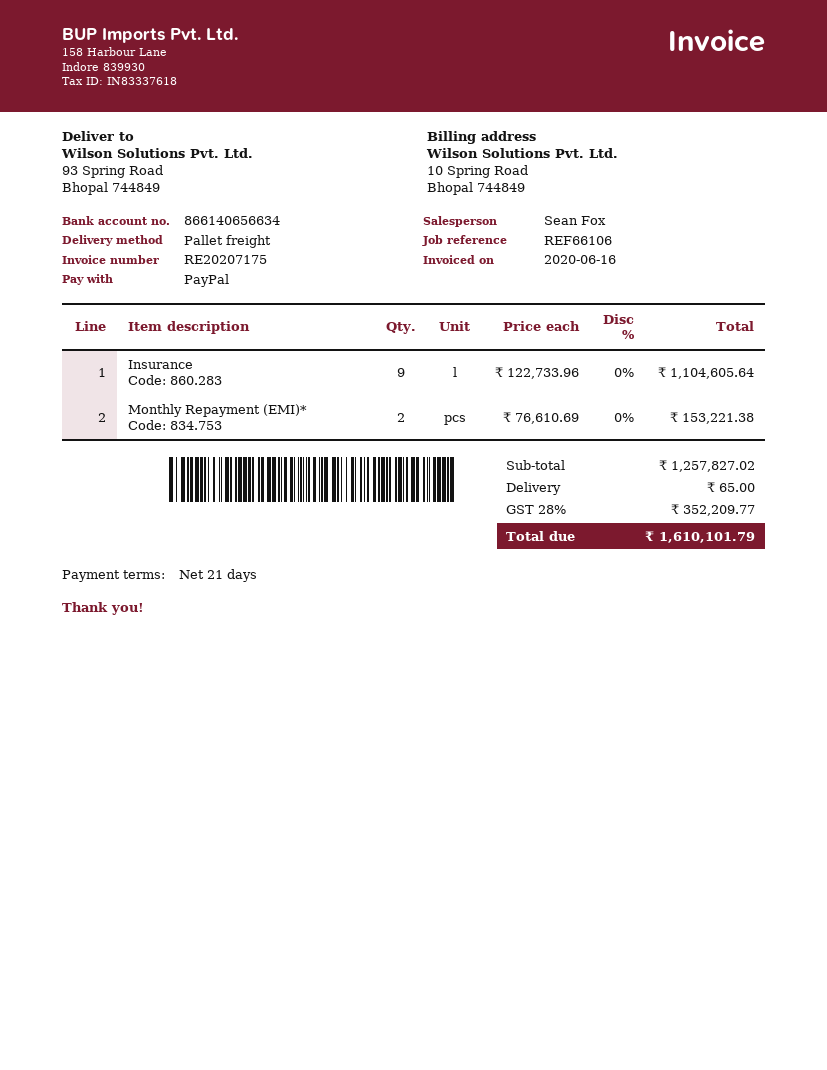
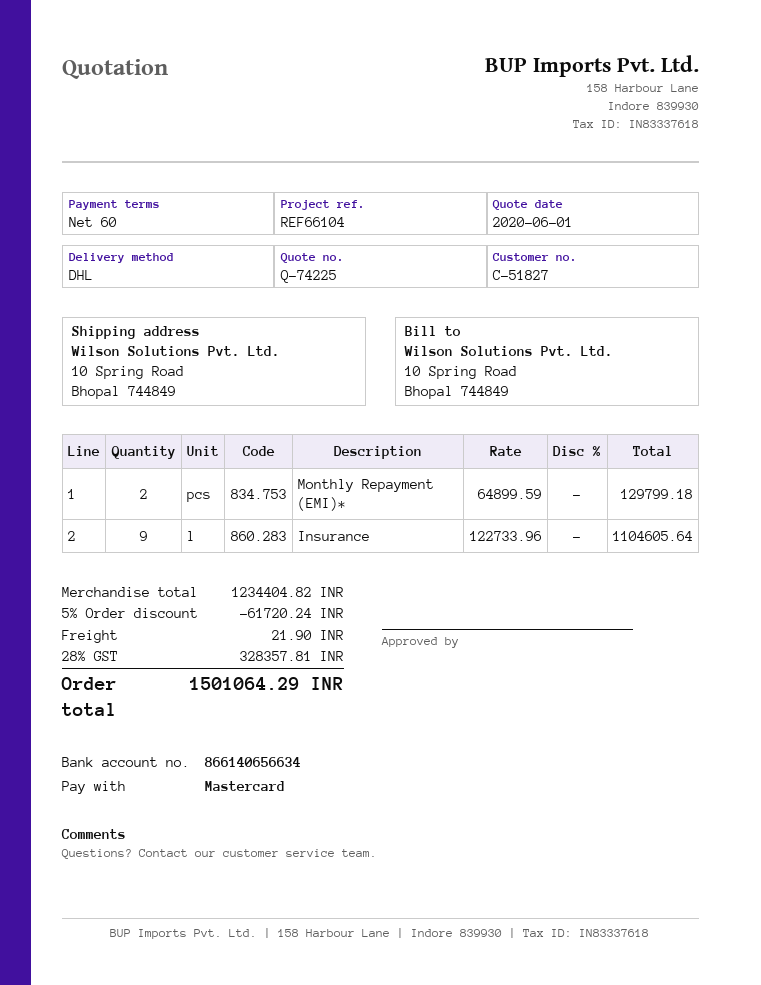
payment terms: 21 days -> 60 days
reference: REF66106 -> REF66104
payment method: PayPal -> Mastercard
shipping method: pallet freight -> DHL
ship to: 93 Spring Road, Bhopal 744849 -> 10 Spring Road, Bhopal 744849
Monthly Repayment (EMI)*: 2 x 76610.69 = 153221.38 -> 2 x 64899.59 = 129799.18
subtotal: 1257827.02 -> 1234404.82
discount: none -> 5% = 61720.24
shipping: 65.00 -> 21.90
tax: 28% = 352209.77 -> 28% = 328357.81
total: 1610101.79 -> 1501064.29

